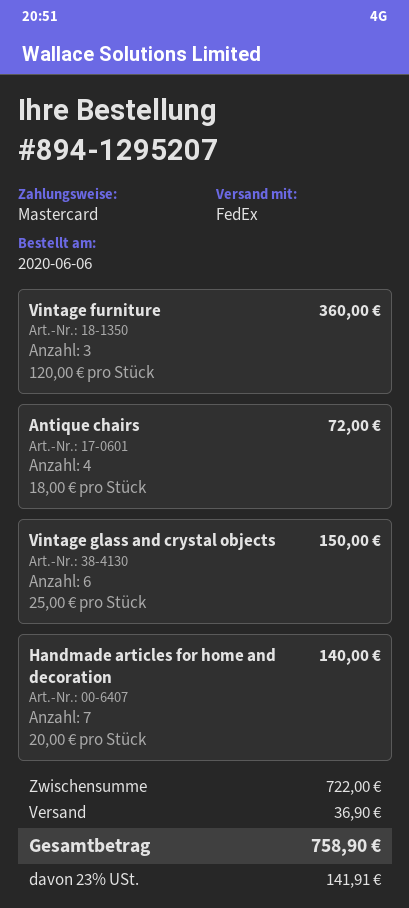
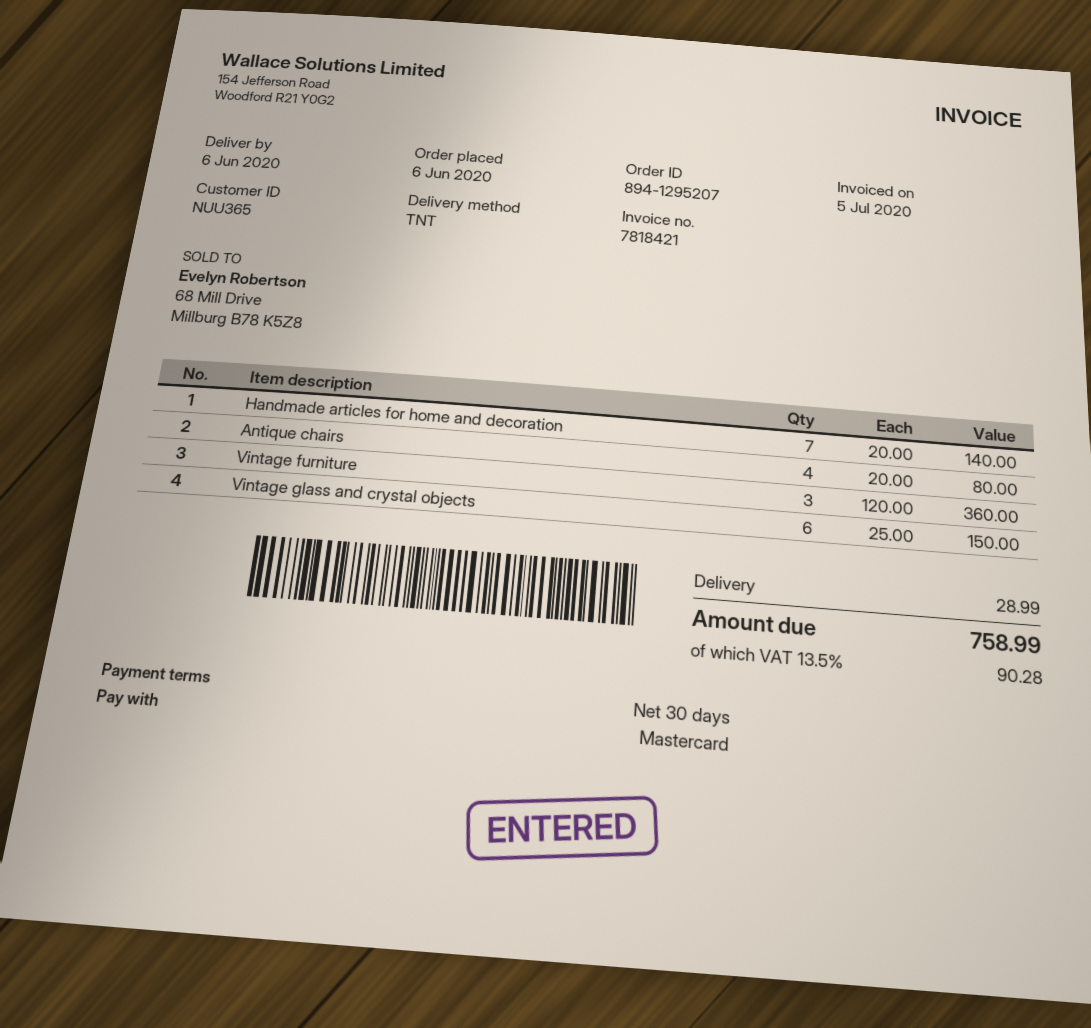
shipping method: FedEx -> TNT
Antique chairs: 4 x 18.00 = 72.00 -> 4 x 20.00 = 80.00
shipping: 36.90 -> 28.99
tax: 23% = 141.91 -> 13.5% = 90.28
total: 758.90 -> 758.99

